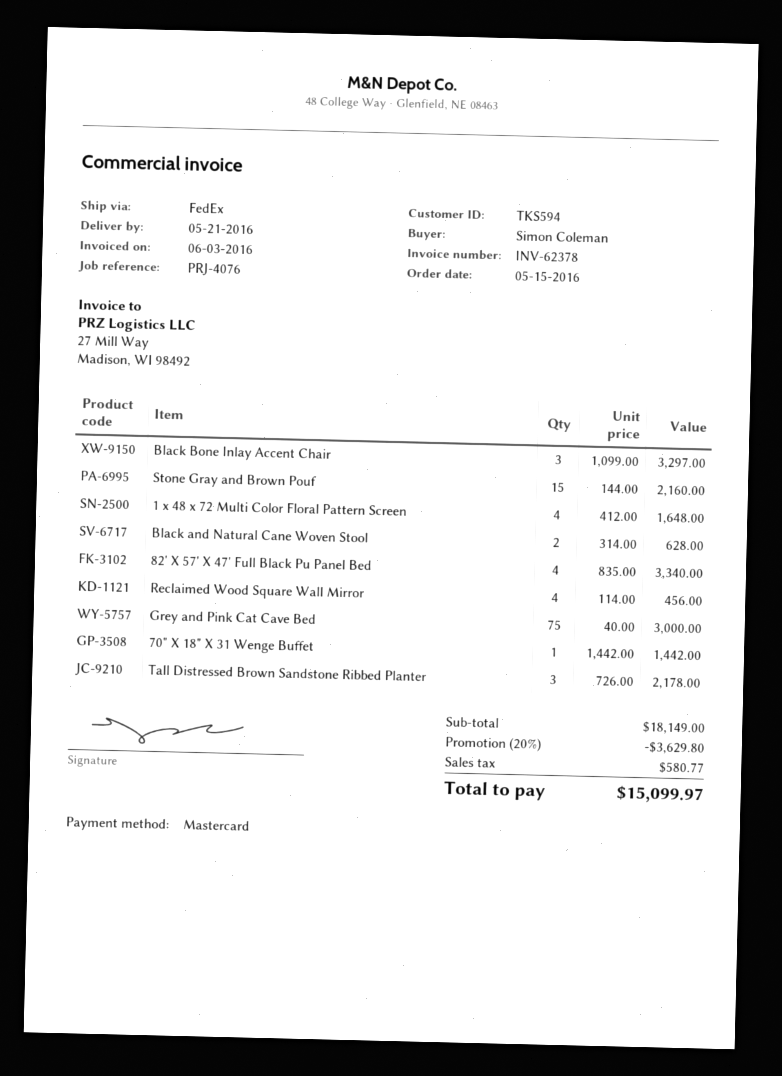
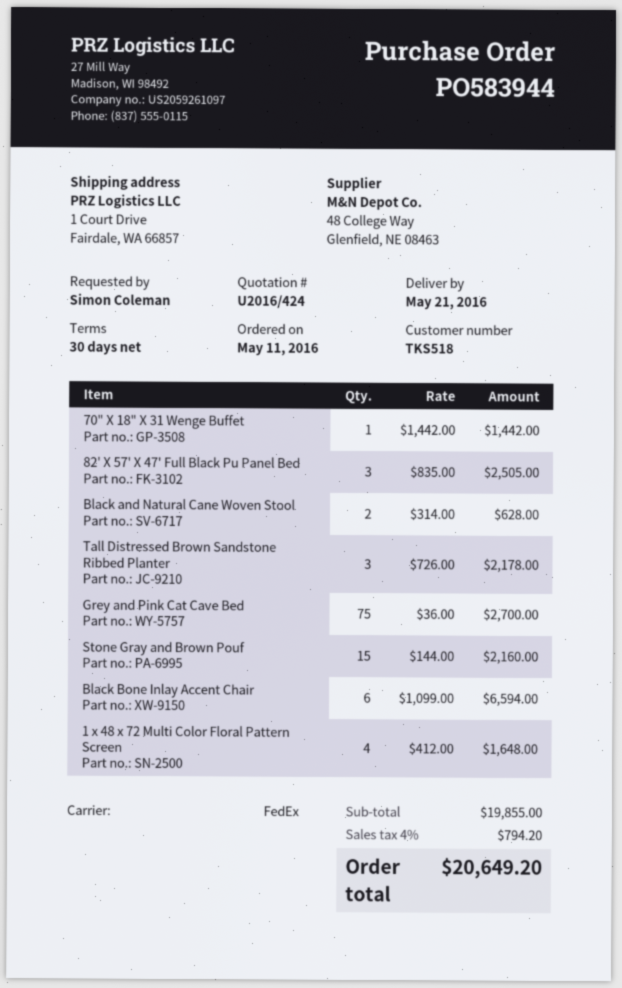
order date: 2016-05-15 -> 2016-05-11
customer number: TKS594 -> TKS518
Black Bone Inlay Accent Chair: 3 x 1099.00 = 3297.00 -> 6 x 1099.00 = 6594.00
82' X 57' X 47' Full Black Pu Panel Bed: 4 x 835.00 = 3340.00 -> 3 x 835.00 = 2505.00
Reclaimed Wood Square Wall Mirror: 4 x 114.00 = 456.00 -> none
Grey and Pink Cat Cave Bed: 75 x 40.00 = 3000.00 -> 75 x 36.00 = 2700.00
subtotal: 18149.00 -> 19855.00
discount: 20% = 3629.80 -> none
tax: 580.77 -> 794.20
total: 15099.97 -> 20649.20

